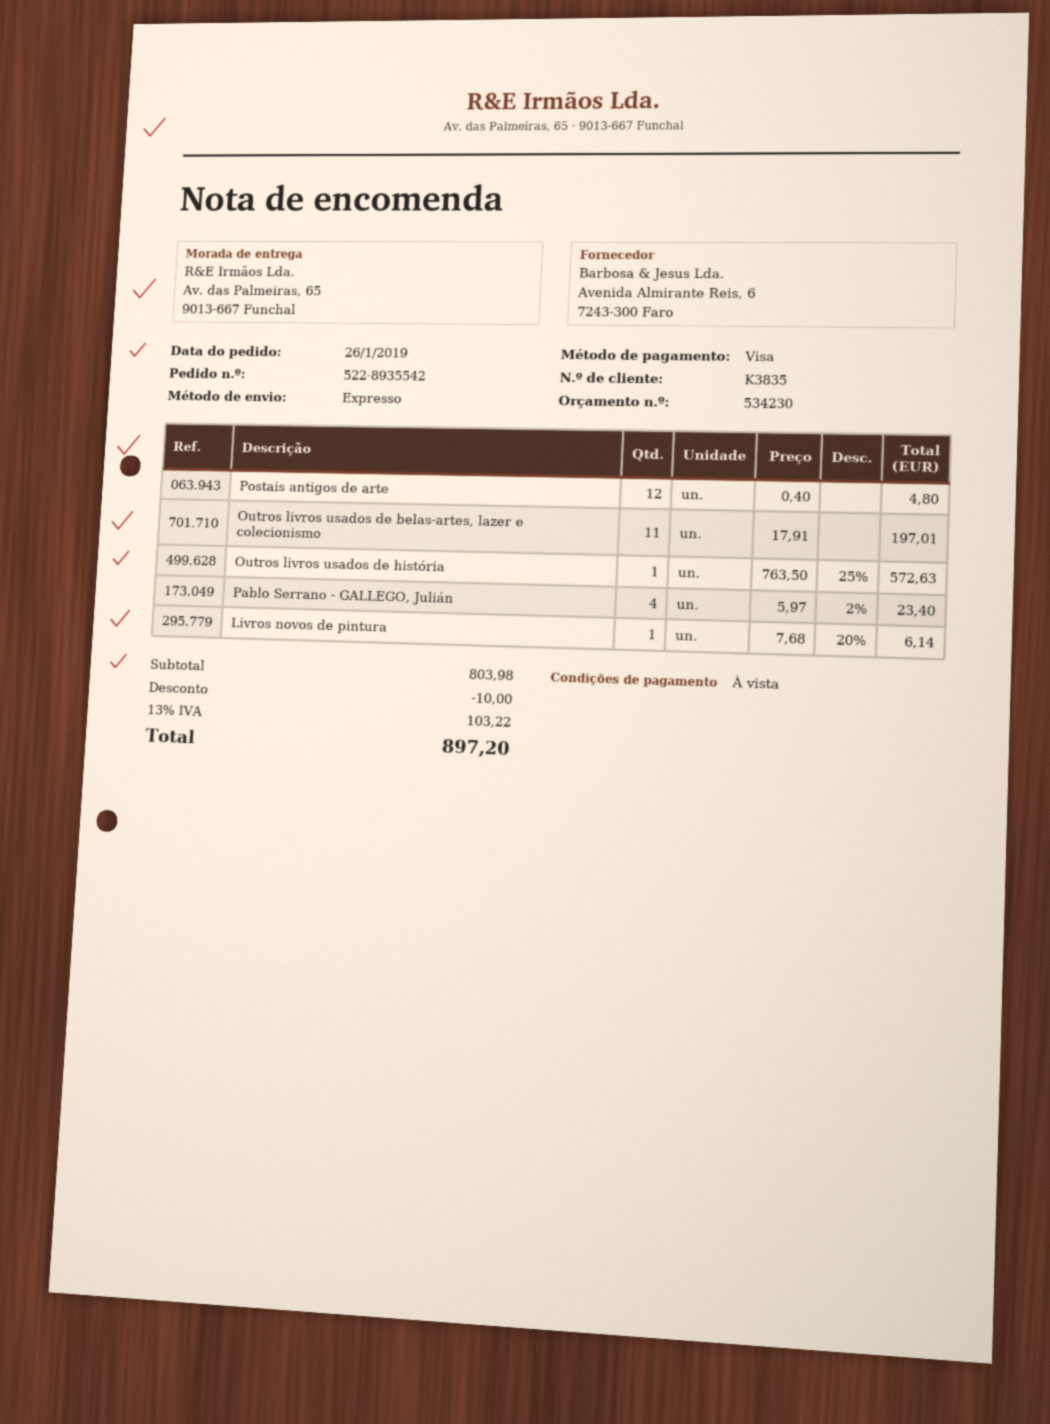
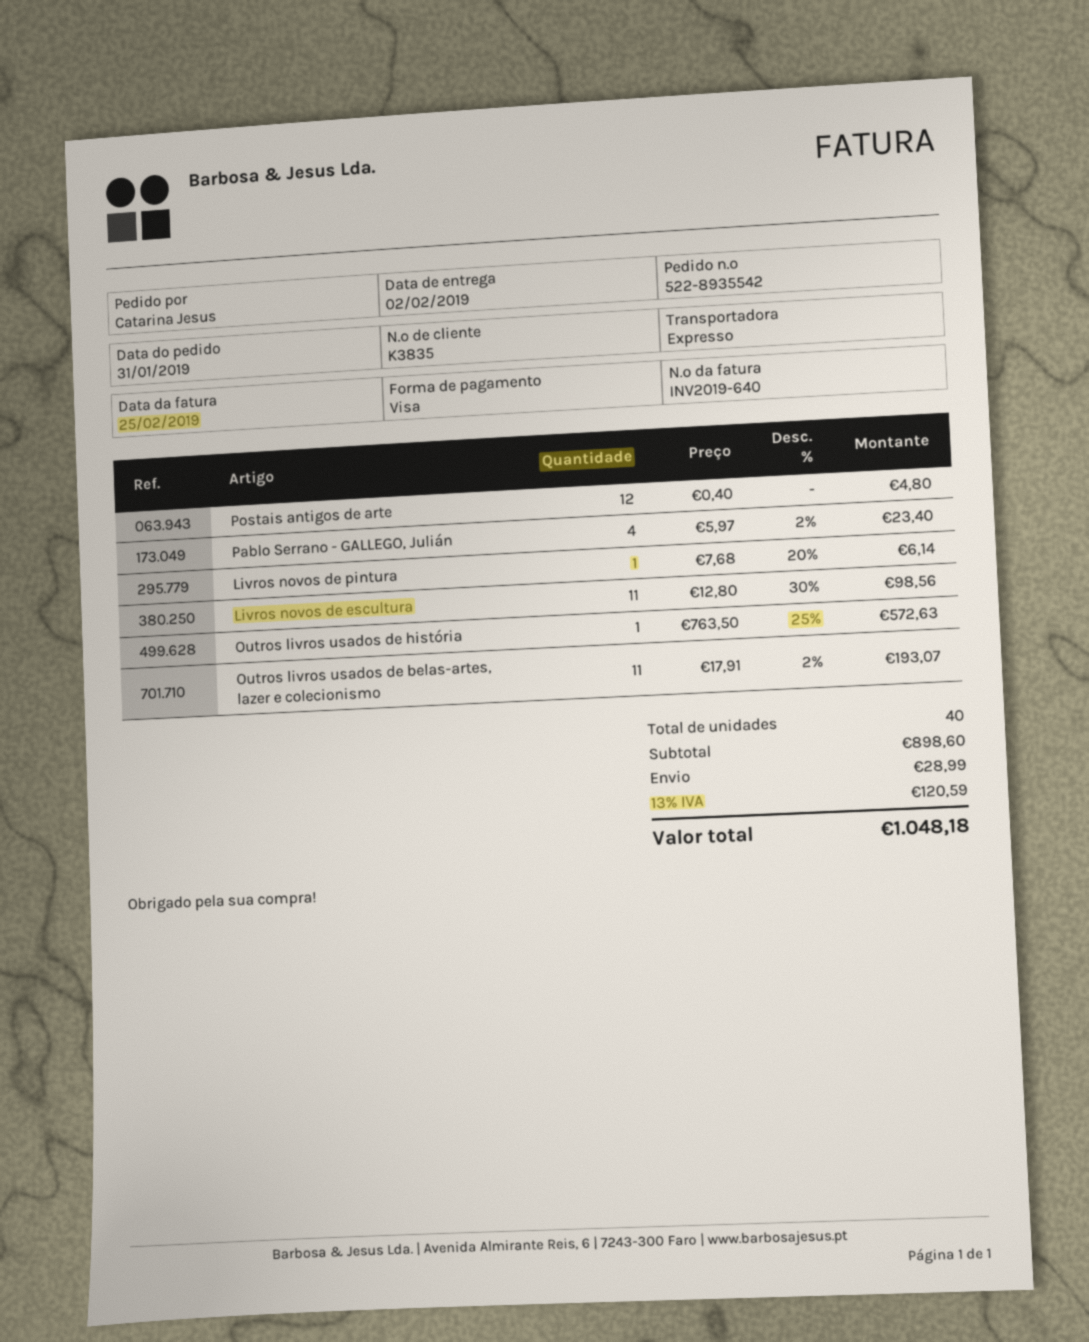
order date: 2019-01-26 -> 2019-01-31
Outros livros usados de belas-artes, lazer e colecionismo: 11 x 17.91 = 197.01 -> 11 x 17.91 - 2% = 193.07
Livros novos de escultura: none -> 11 x 12.80 - 30% = 98.56
subtotal: 803.98 -> 898.60
discount: 10.00 -> none
shipping: none -> 28.99
tax: 13% = 103.22 -> 13% = 120.59
total: 897.20 -> 1048.18

